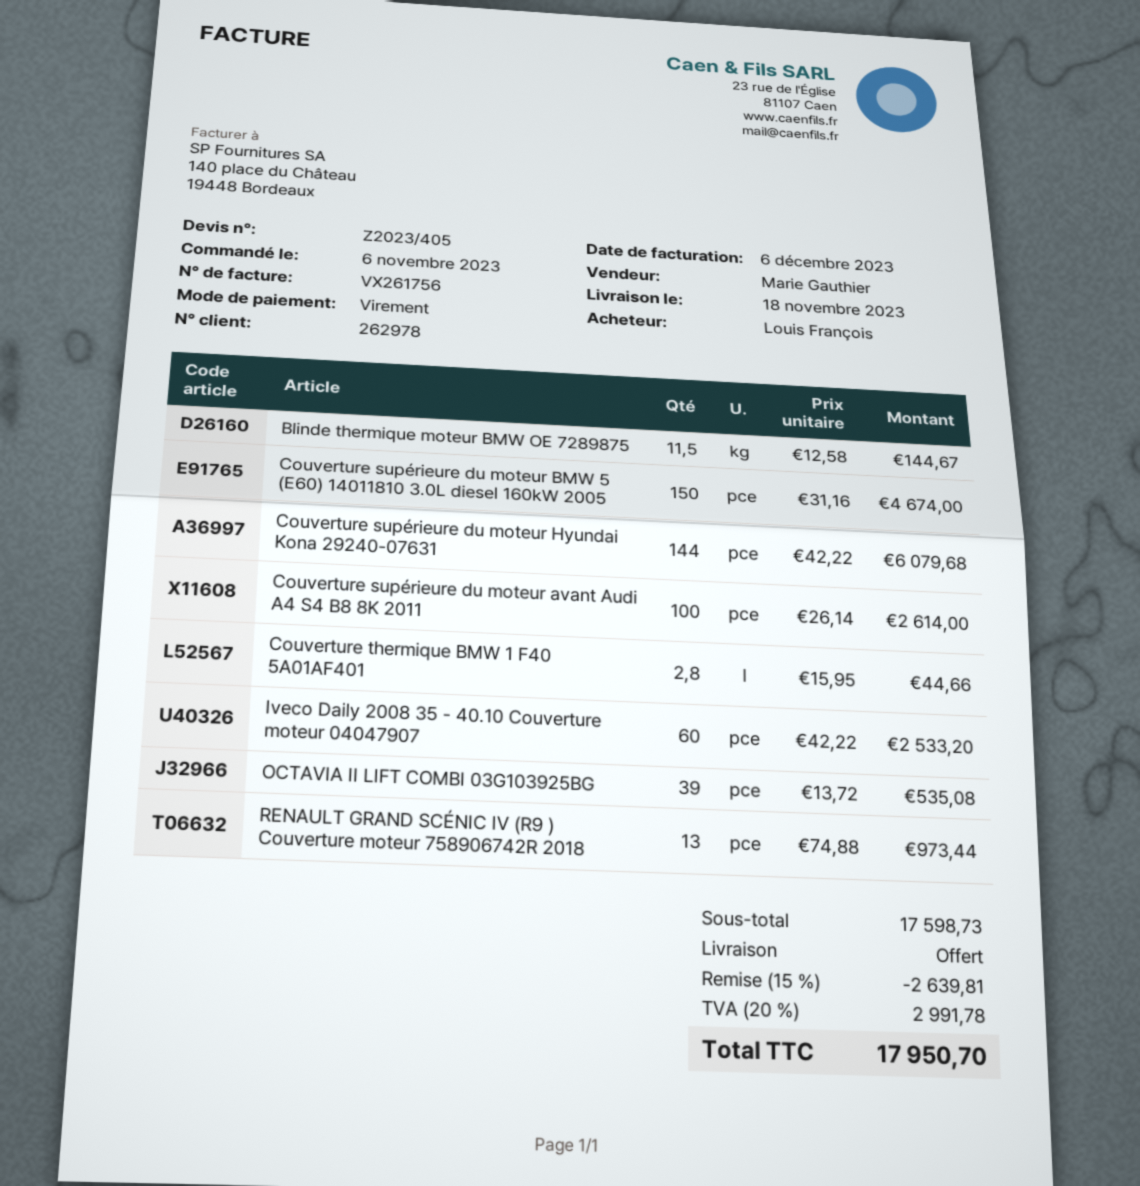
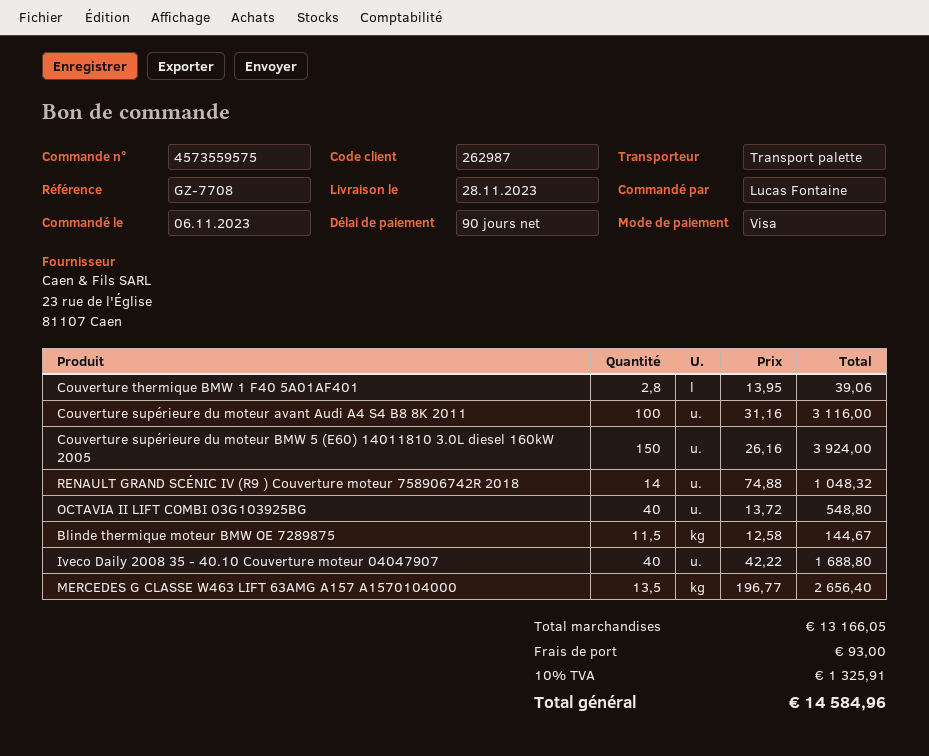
delivery date: 2023-11-18 -> 2023-11-28
customer number: 262978 -> 262987
ordered by: Louis François -> Lucas Fontaine
payment method: bank transfer -> Visa
Couverture supérieure du moteur BMW 5 (E60) 14011810 3.0L diesel 160kW 2005: 150 x 31.16 = 4674.00 -> 150 x 26.16 = 3924.00
Couverture supérieure du moteur Hyundai Kona 29240-07631: 144 x 42.22 = 6079.68 -> none
Couverture supérieure du moteur avant Audi A4 S4 B8 8K 2011: 100 x 26.14 = 2614.00 -> 100 x 31.16 = 3116.00
Couverture thermique BMW 1 F40 5A01AF401: 2.8 x 15.95 = 44.66 -> 2.8 x 13.95 = 39.06
Iveco Daily 2008 35 - 40.10 Couverture moteur 04047907: 60 x 42.22 = 2533.20 -> 40 x 42.22 = 1688.80
OCTAVIA II LIFT COMBI 03G103925BG: 39 x 13.72 = 535.08 -> 40 x 13.72 = 548.80
RENAULT GRAND SCÉNIC IV (R9 ) Couverture moteur 758906742R 2018: 13 x 74.88 = 973.44 -> 14 x 74.88 = 1048.32
MERCEDES G CLASSE W463 LIFT 63AMG A157 A1570104000: none -> 13.5 x 196.77 = 2656.40
subtotal: 17598.73 -> 13166.05
discount: 15% = 2639.81 -> none
shipping: 0.00 -> 93.00
tax: 20% = 2991.78 -> 10% = 1325.91
total: 17950.70 -> 14584.96

